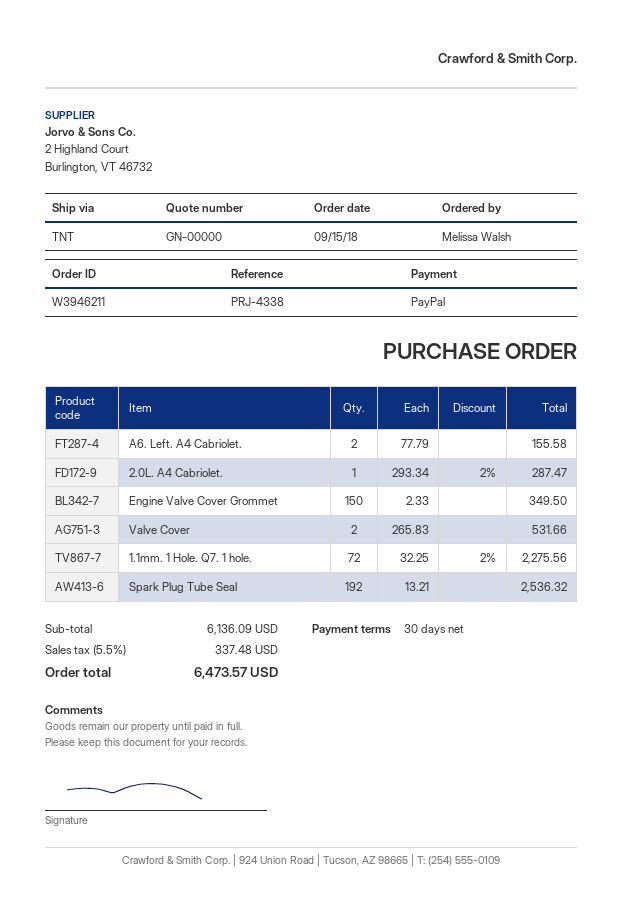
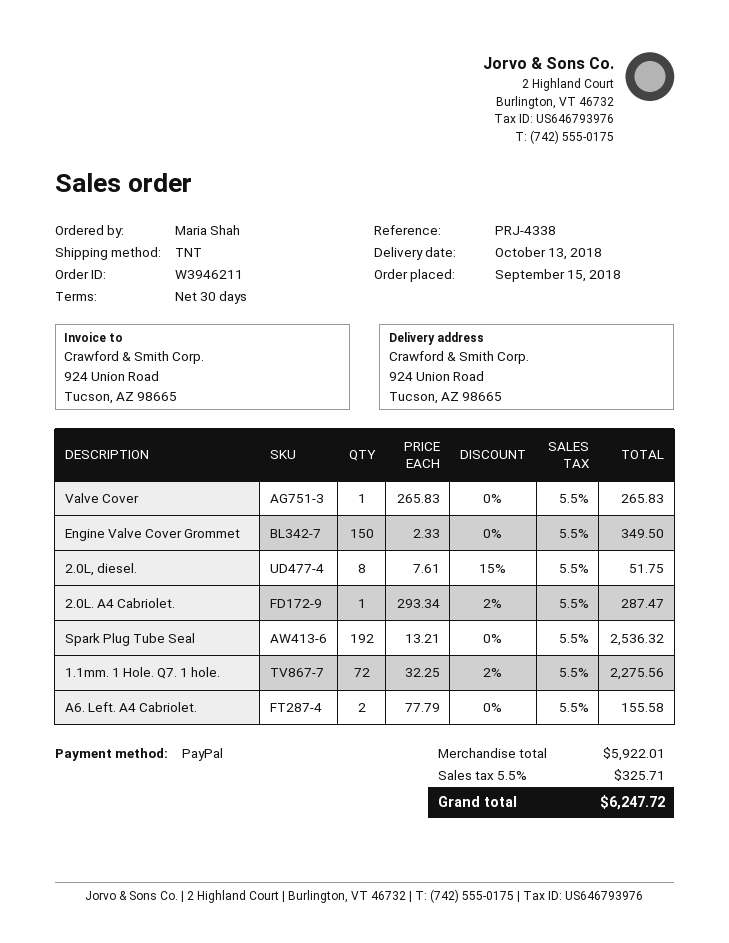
ordered by: Melissa Walsh -> Maria Shah
Valve Cover: 2 x 265.83 = 531.66 -> 1 x 265.83 = 265.83
2.0L, diesel.: none -> 8 x 7.61 - 15% = 51.75
subtotal: 6136.09 -> 5922.01
tax: 5.5% = 337.48 -> 5.5% = 325.71
total: 6473.57 -> 6247.72

